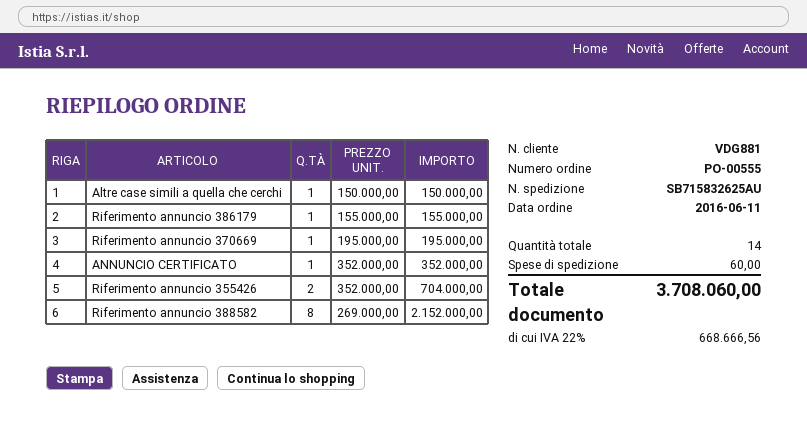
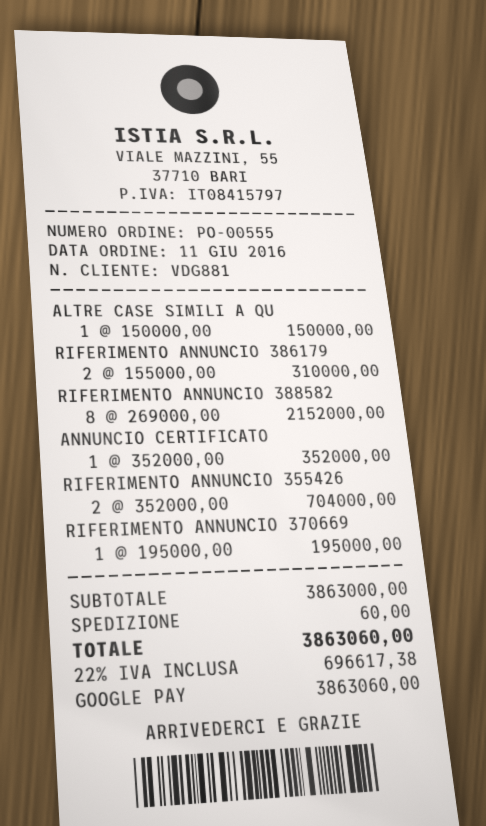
Riferimento annuncio 386179: 1 x 155000.00 = 155000.00 -> 2 x 155000.00 = 310000.00
tax: 22% = 668666.56 -> 22% = 696617.38
total: 3708060.00 -> 3863060.00

